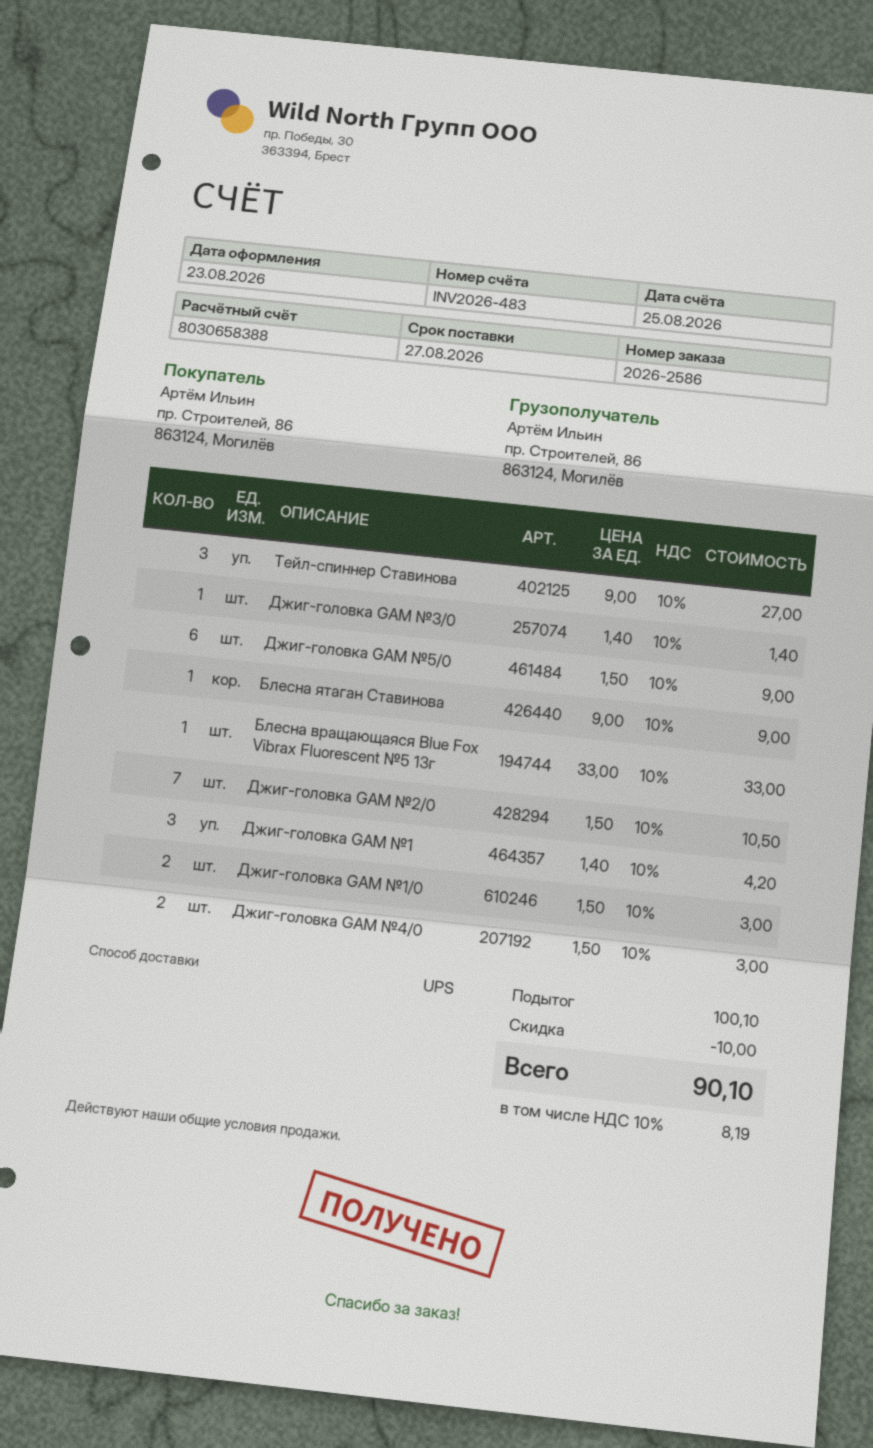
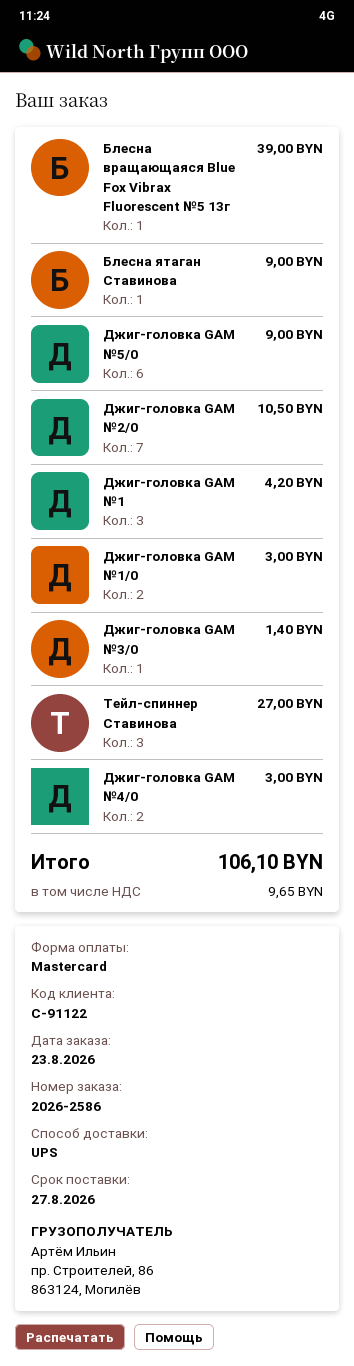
Блесна вращающаяся Blue Fox Vibrax Fluorescent №5 13г: 1 for 33.00 -> 1 for 39.00
discount: 10.00 -> none
tax: 8.19 -> 9.65
total: 90.10 -> 106.10

